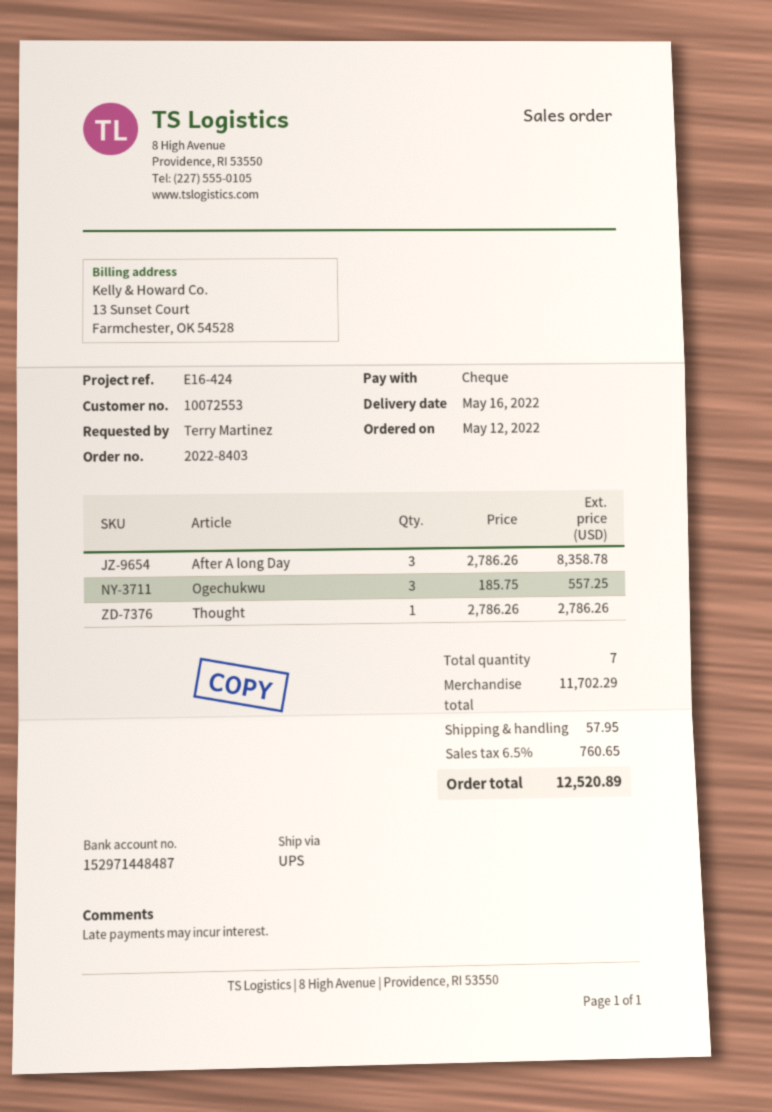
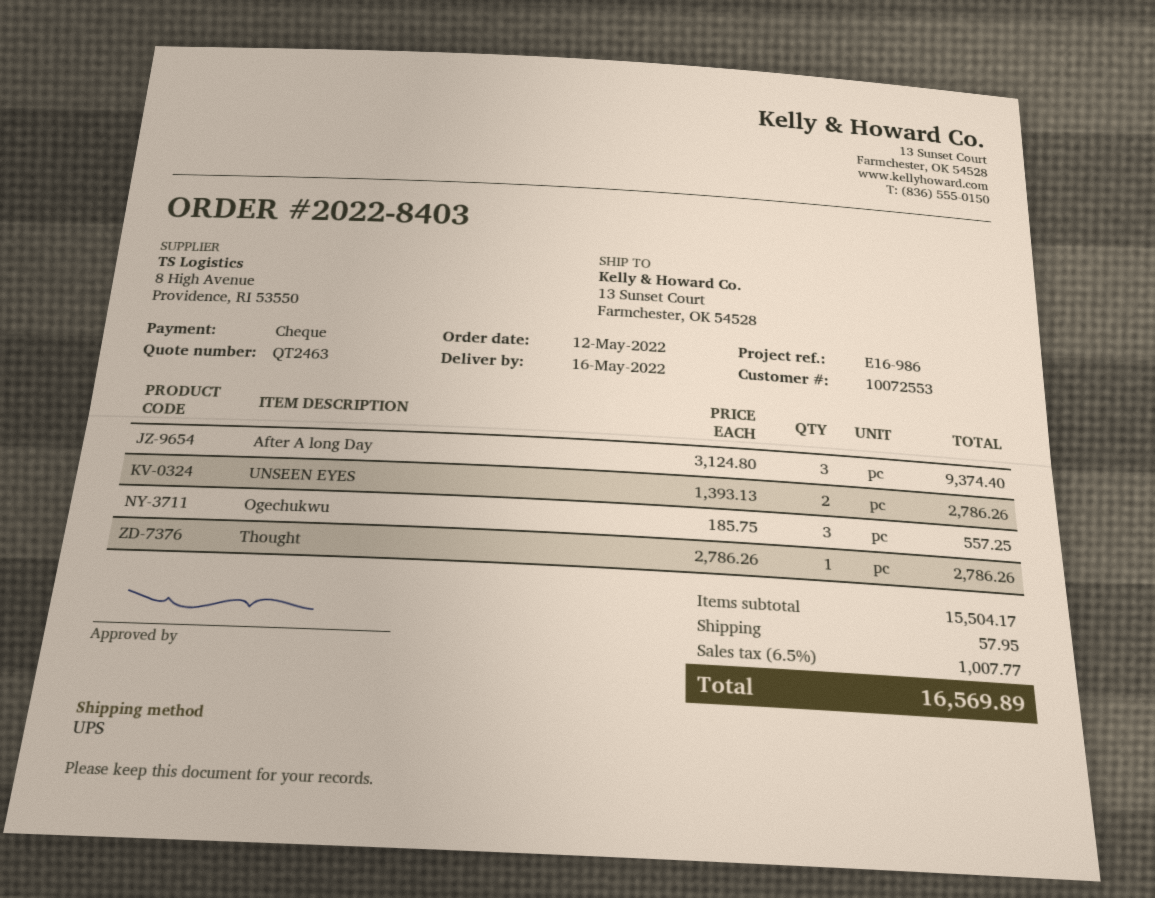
reference: E16-424 -> E16-986
After A long Day: 3 x 2786.26 = 8358.78 -> 3 x 3124.80 = 9374.40
UNSEEN EYES: none -> 2 x 1393.13 = 2786.26
subtotal: 11702.29 -> 15504.17
tax: 6.5% = 760.65 -> 6.5% = 1007.77
total: 12520.89 -> 16569.89

